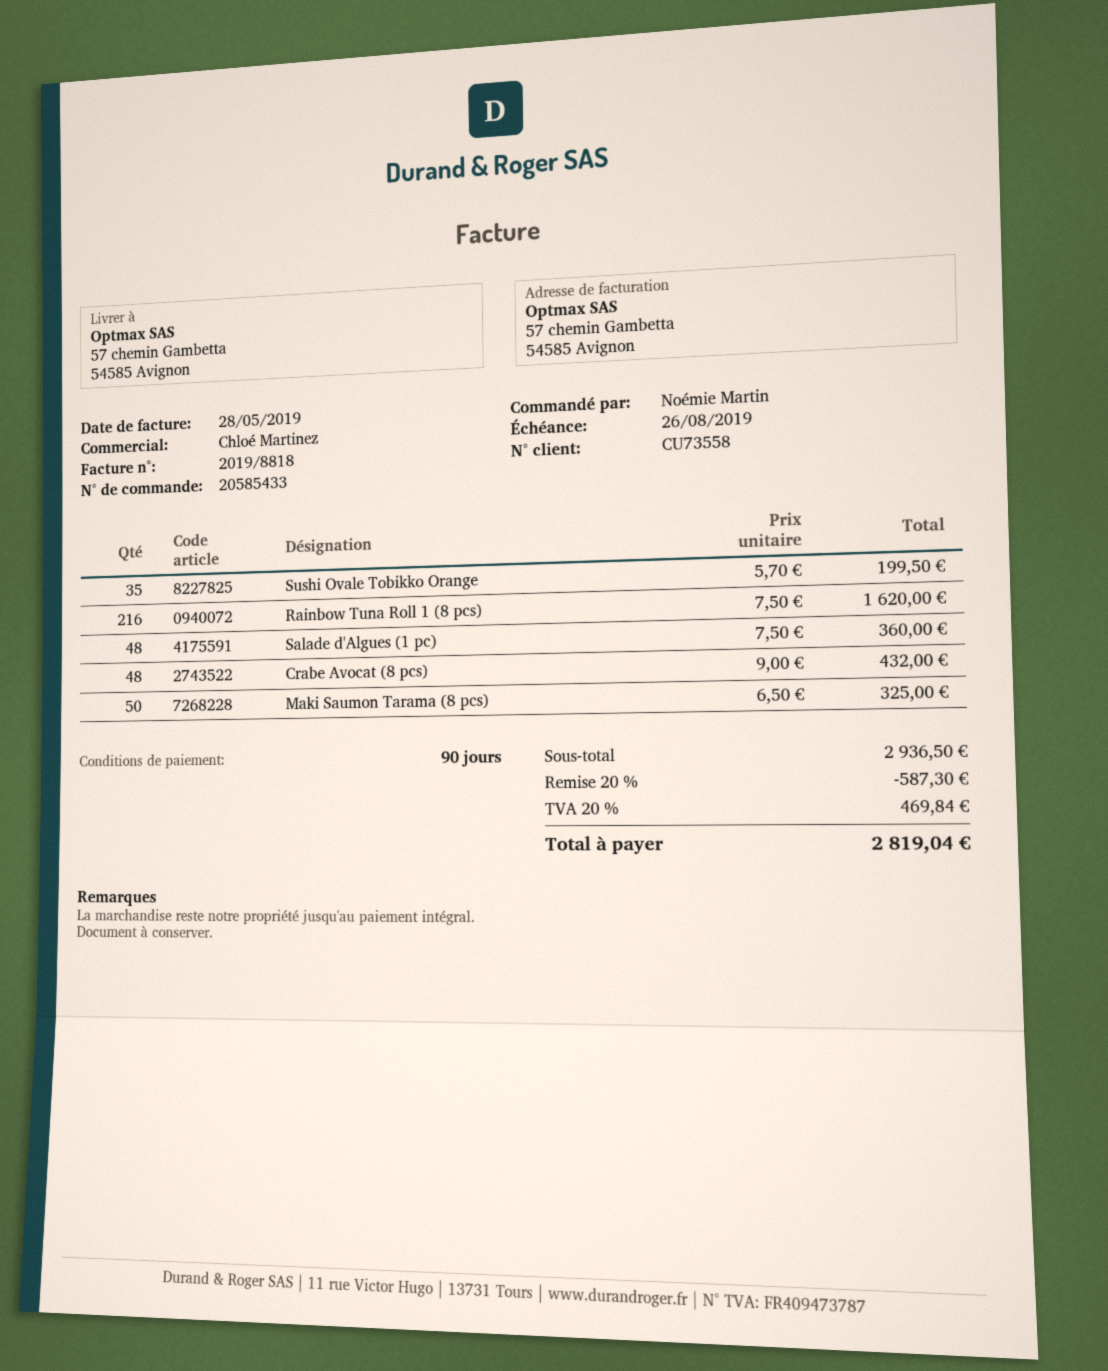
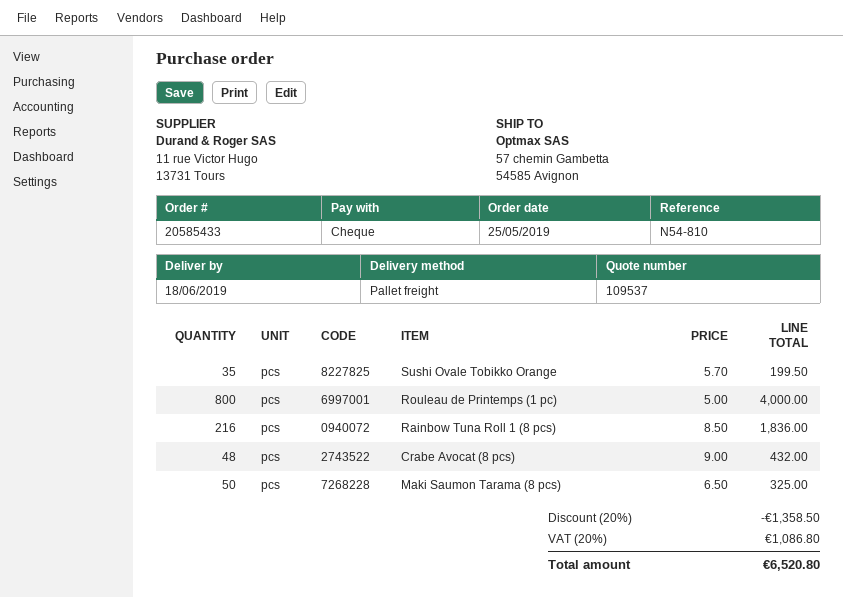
Rainbow Tuna Roll 1 (8 pcs): 216 x 7.50 = 1620.00 -> 216 x 8.50 = 1836.00
Salade d'Algues (1 pc): 48 x 7.50 = 360.00 -> none
Rouleau de Printemps (1 pc): none -> 800 x 5.00 = 4000.00
discount: 20% = 587.30 -> 20% = 1358.50
tax: 20% = 469.84 -> 20% = 1086.80
total: 2819.04 -> 6520.80

